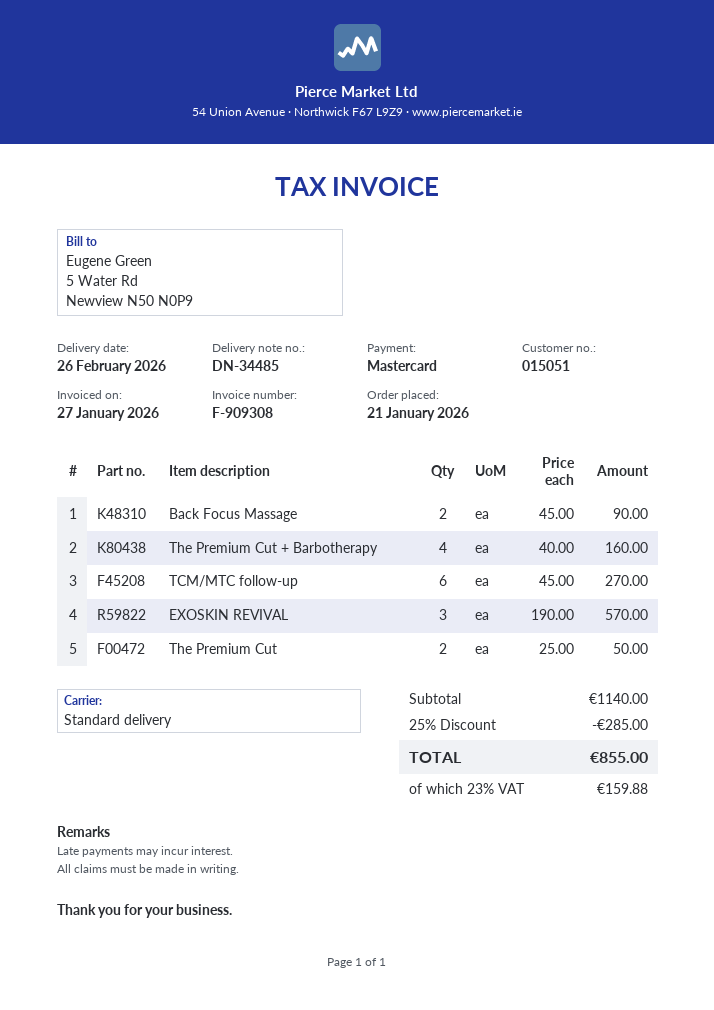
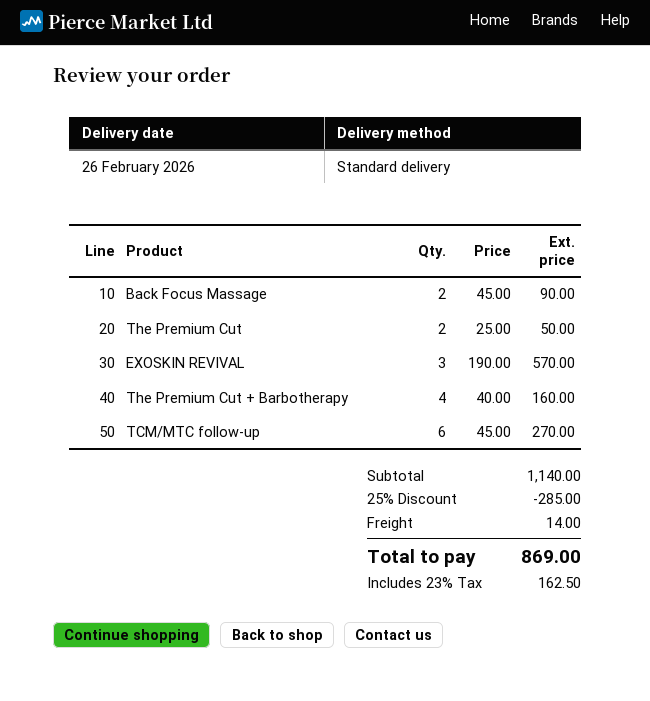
shipping: none -> 14.00
tax: 23% = 159.88 -> 23% = 162.50
total: 855.00 -> 869.00

